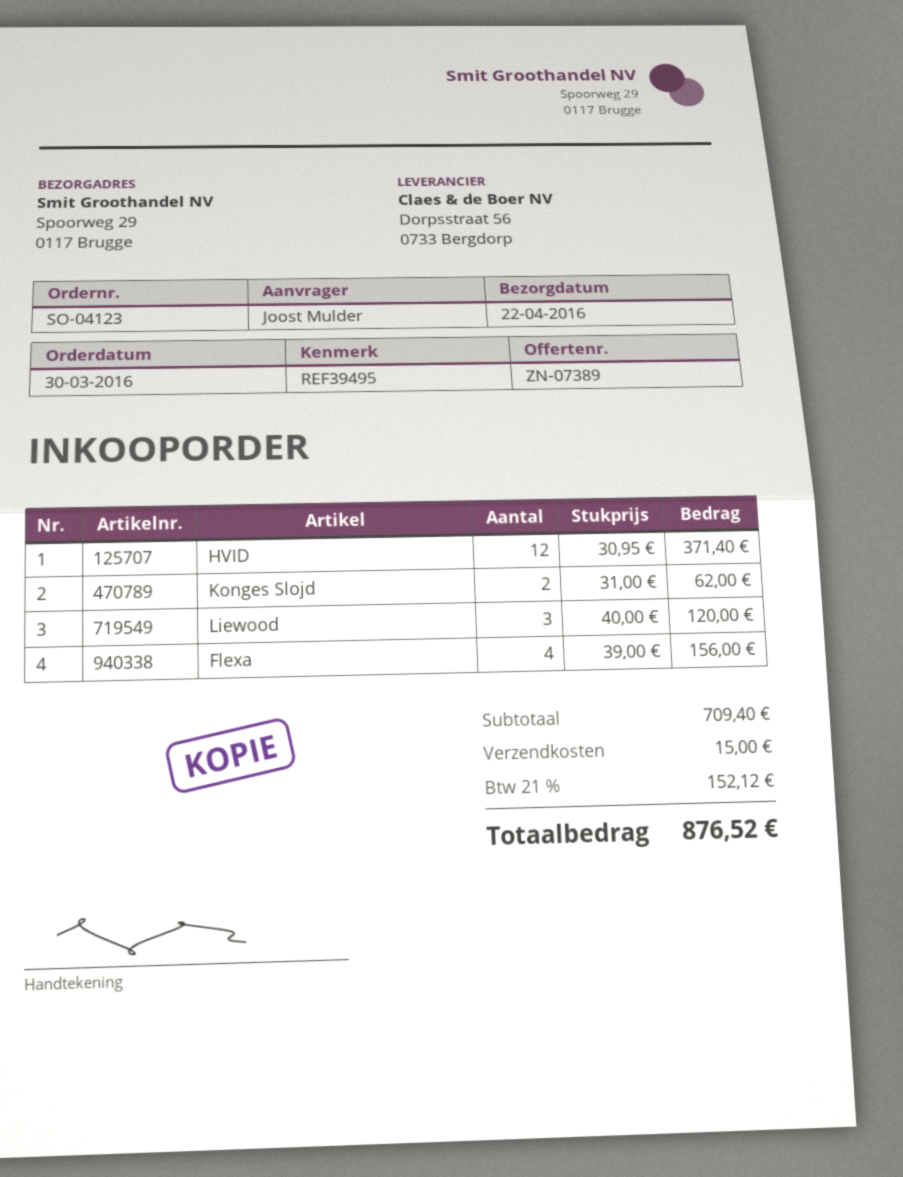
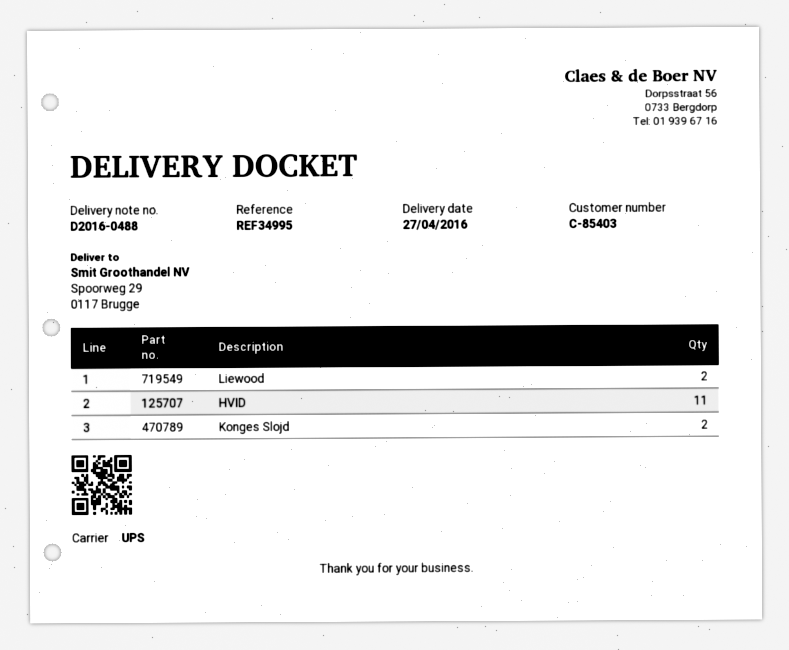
delivery date: 2016-04-22 -> 2016-04-27
reference: REF39495 -> REF34995
HVID: 12 -> 11
Liewood: 3 -> 2
Flexa: 4 -> none

